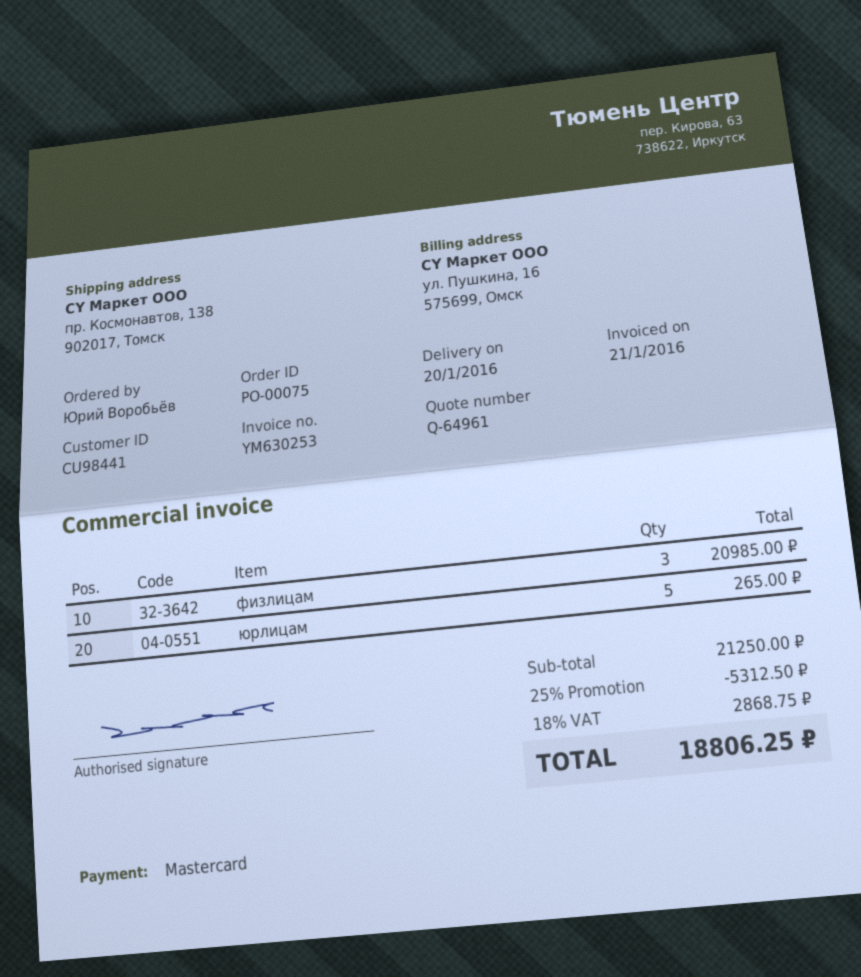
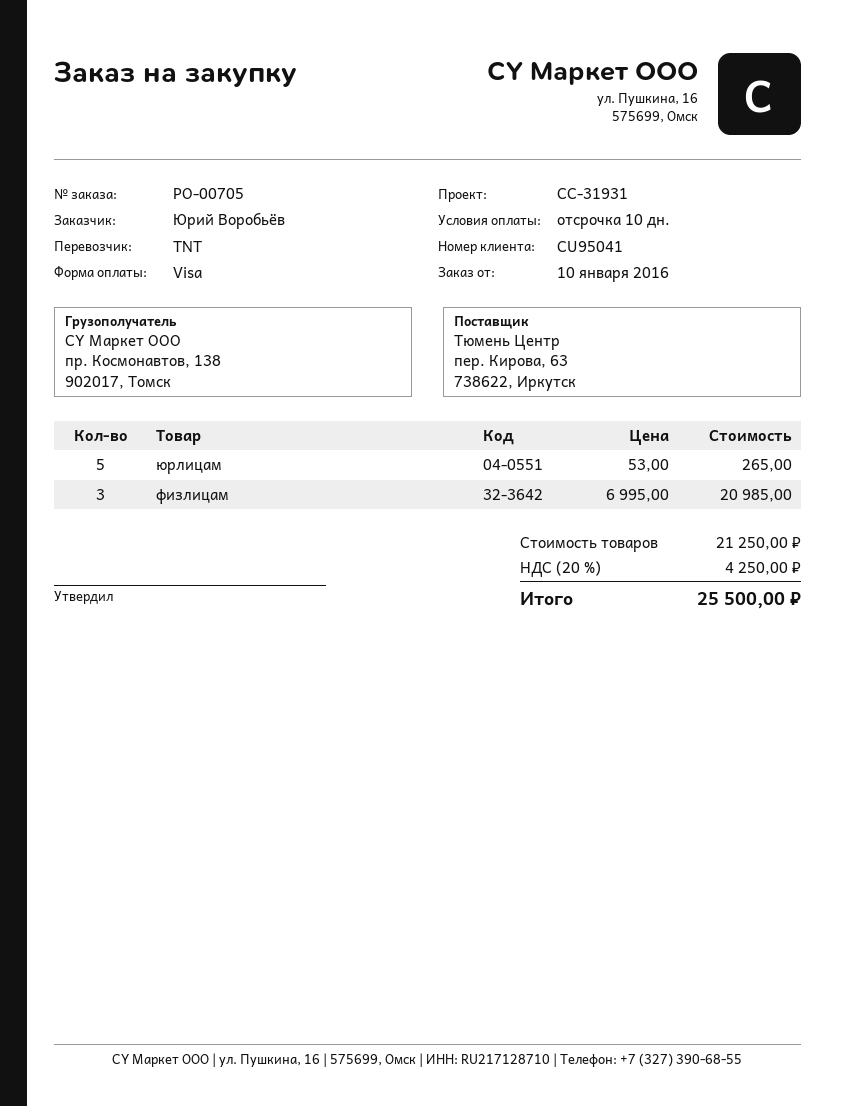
order number: PO-00075 -> PO-00705
customer number: CU98441 -> CU95041
payment method: Mastercard -> Visa
discount: 25% = 5312.50 -> none
tax: 18% = 2868.75 -> 20% = 4250.00
total: 18806.25 -> 25500.00

